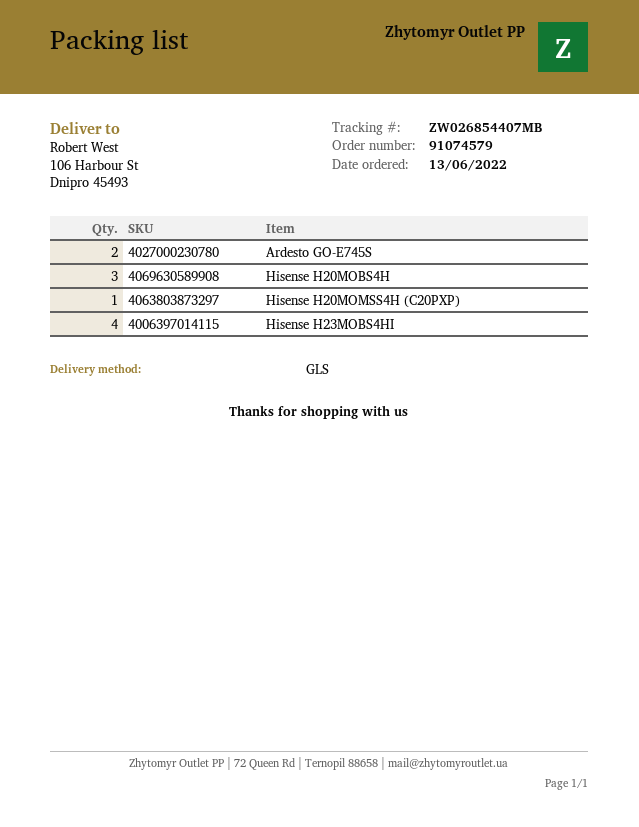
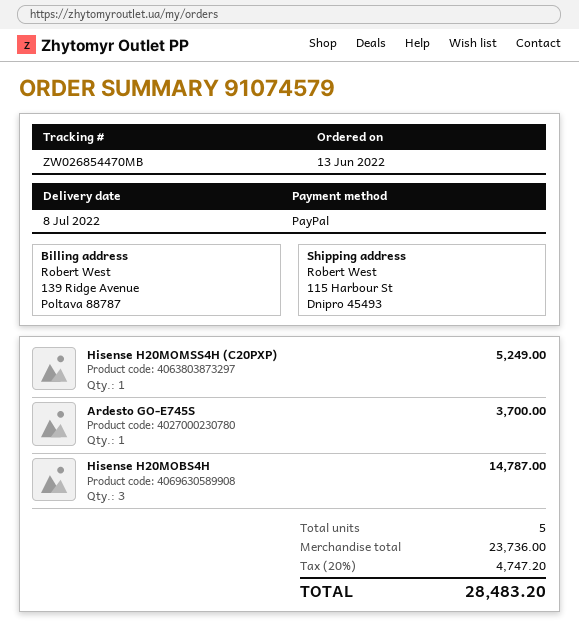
tracking number: ZW026854407MB -> ZW026854470MB
ship to: 106 Harbour St, Dnipro 45493 -> 115 Harbour St, Dnipro 45493
Ardesto GO-E745S: 2 -> 1
Hisense H23MOBS4HI: 4 -> none

